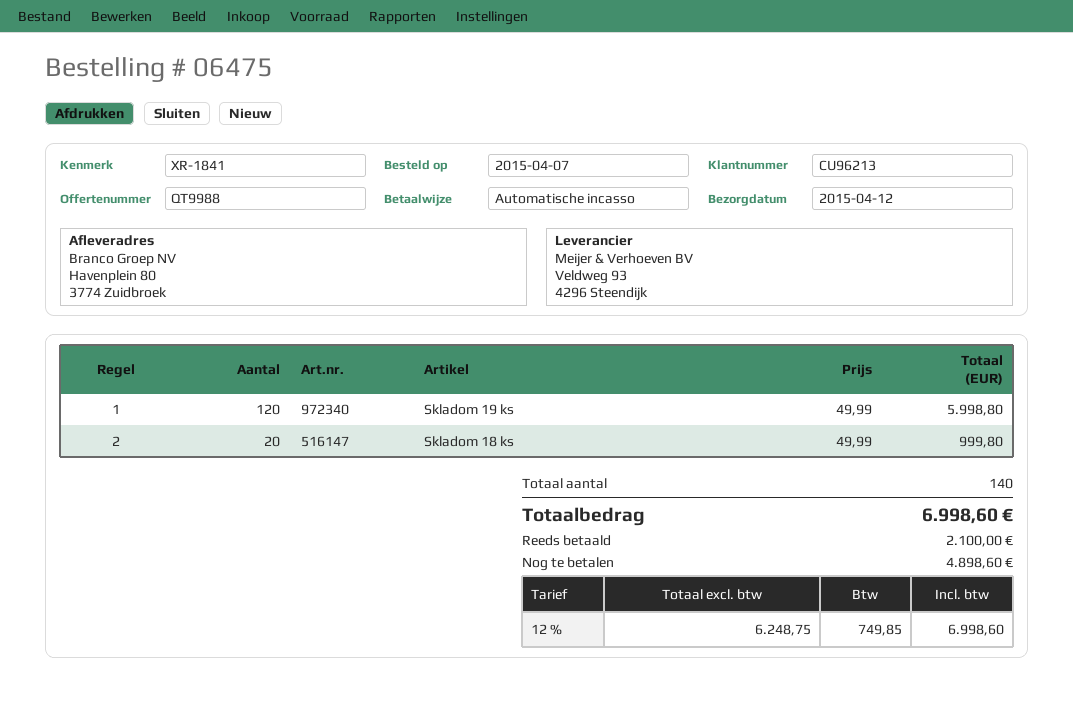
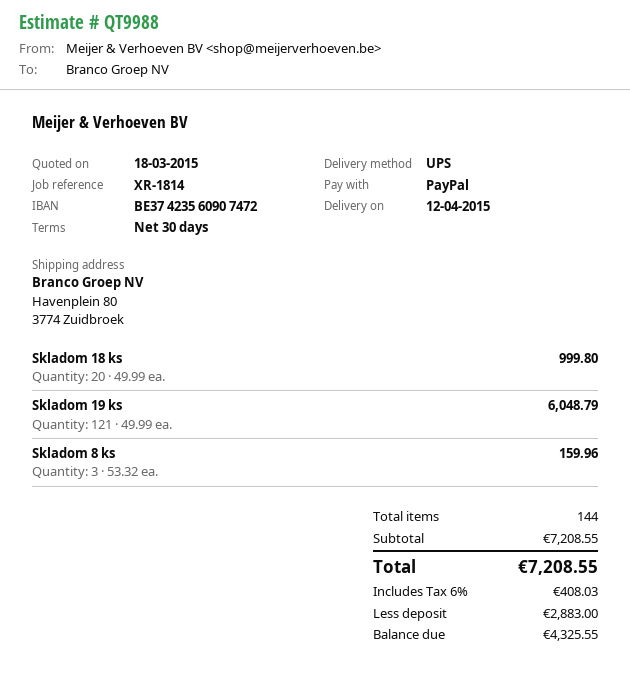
reference: XR-1841 -> XR-1814
payment method: direct debit -> PayPal
Skladom 19 ks: 120 x 49.99 = 5998.80 -> 121 x 49.99 = 6048.79
Skladom 8 ks: none -> 3 x 53.32 = 159.96
total quantity: 140 -> 144
tax: 12% = 749.85 -> 6% = 408.03
total: 6998.60 -> 7208.55
deposit: 2100.00 -> 2883.00
balance: 4898.60 -> 4325.55

